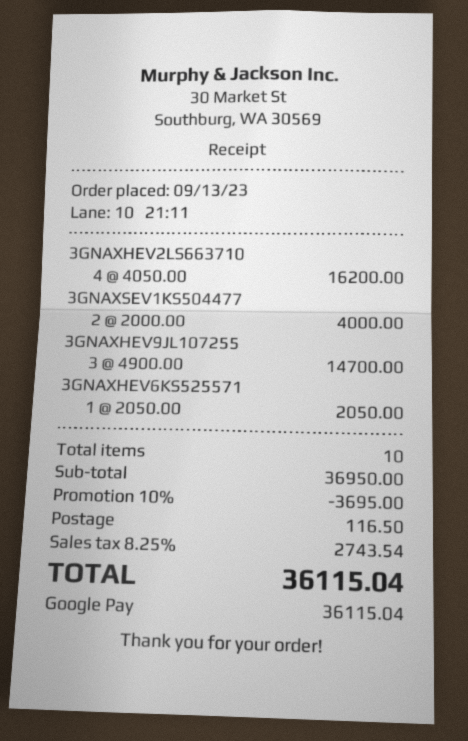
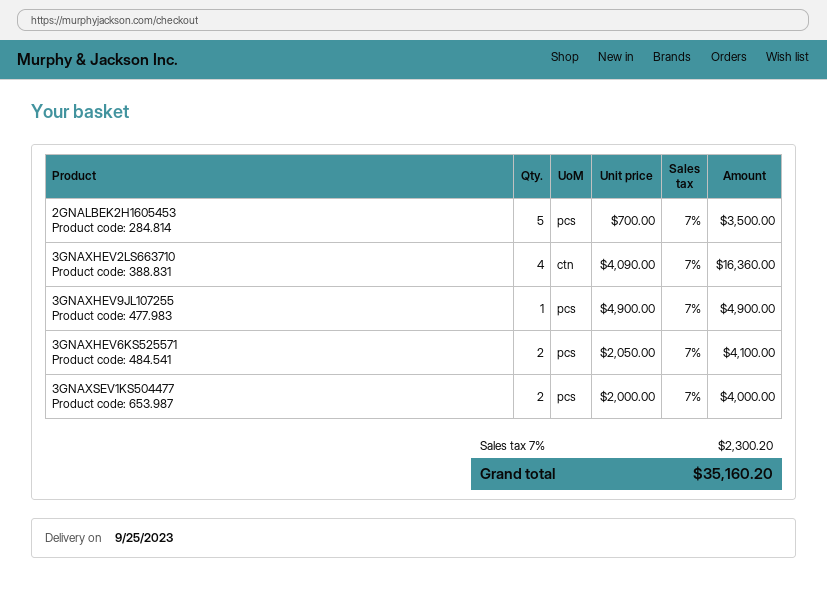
3GNAXHEV2LS663710: 4 x 4050.00 = 16200.00 -> 4 x 4090.00 = 16360.00
3GNAXHEV9JL107255: 3 x 4900.00 = 14700.00 -> 1 x 4900.00 = 4900.00
3GNAXHEV6KS525571: 1 x 2050.00 = 2050.00 -> 2 x 2050.00 = 4100.00
2GNALBEK2H1605453: none -> 5 x 700.00 = 3500.00
discount: 10% = 3695.00 -> none
shipping: 116.50 -> none
tax: 8.25% = 2743.54 -> 7% = 2300.20
total: 36115.04 -> 35160.20

